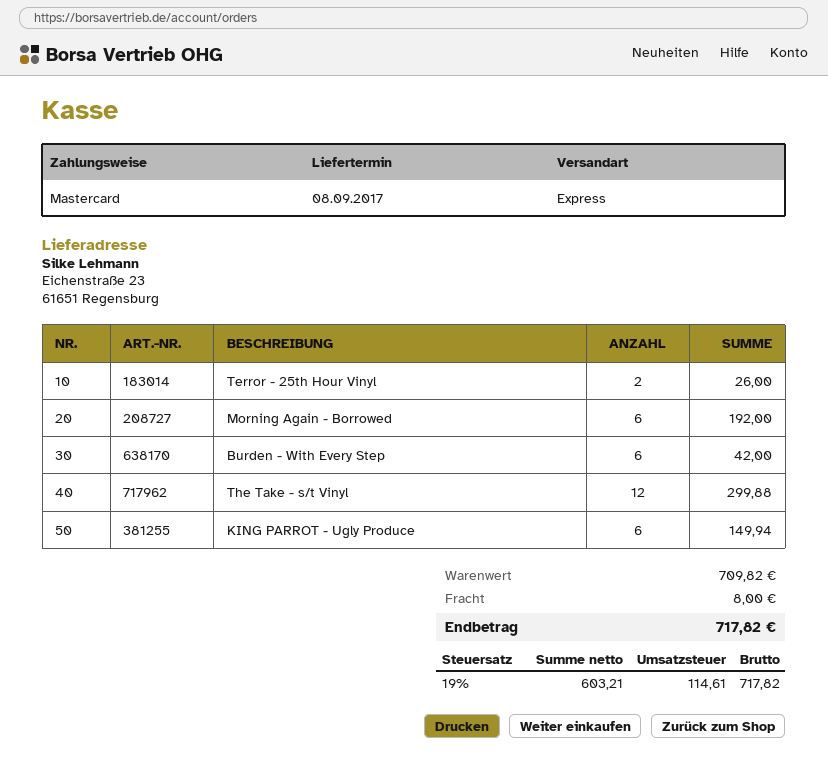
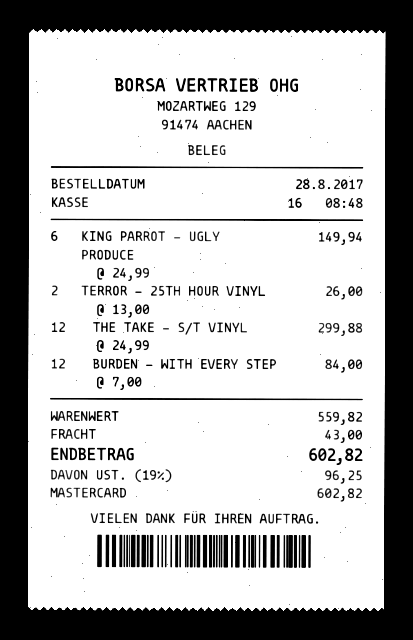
Morning Again - Borrowed: 6 for 192.00 -> none
Burden - With Every Step: 6 for 42.00 -> 12 for 84.00
subtotal: 709.82 -> 559.82
shipping: 8.00 -> 43.00
tax: 19% = 114.61 -> 19% = 96.25
total: 717.82 -> 602.82

